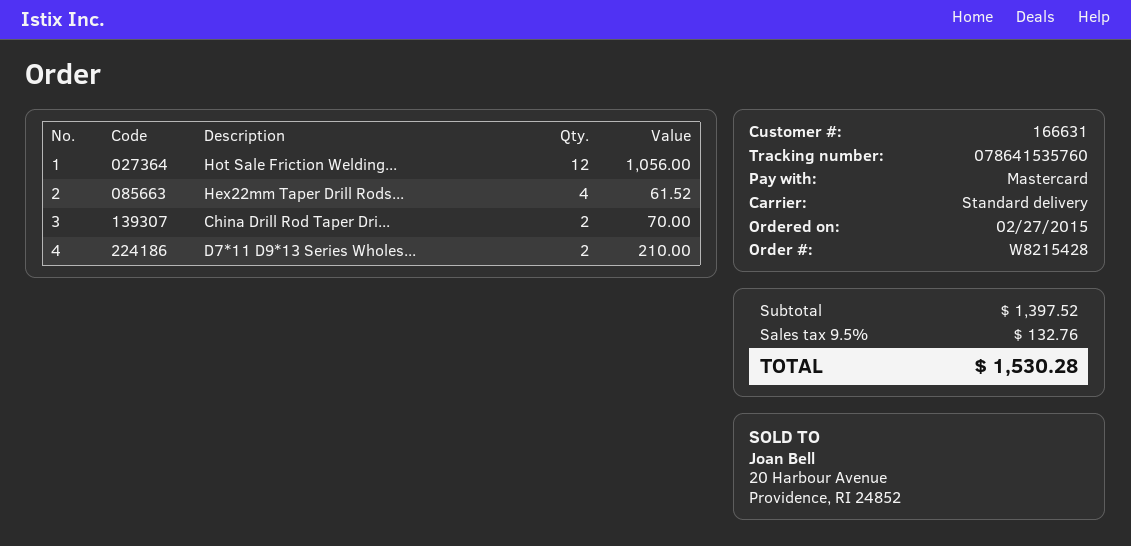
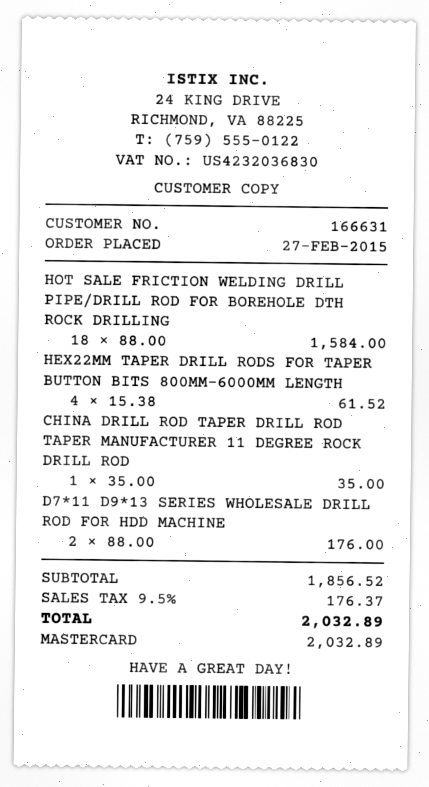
Hot Sale Friction Welding...: 12 for 1056.00 -> 18 for 1584.00
China Drill Rod Taper Dri...: 2 for 70.00 -> 1 for 35.00
D7*11 D9*13 Series Wholes...: 2 for 210.00 -> 2 for 176.00
subtotal: 1397.52 -> 1856.52
tax: 9.5% = 132.76 -> 9.5% = 176.37
total: 1530.28 -> 2032.89

